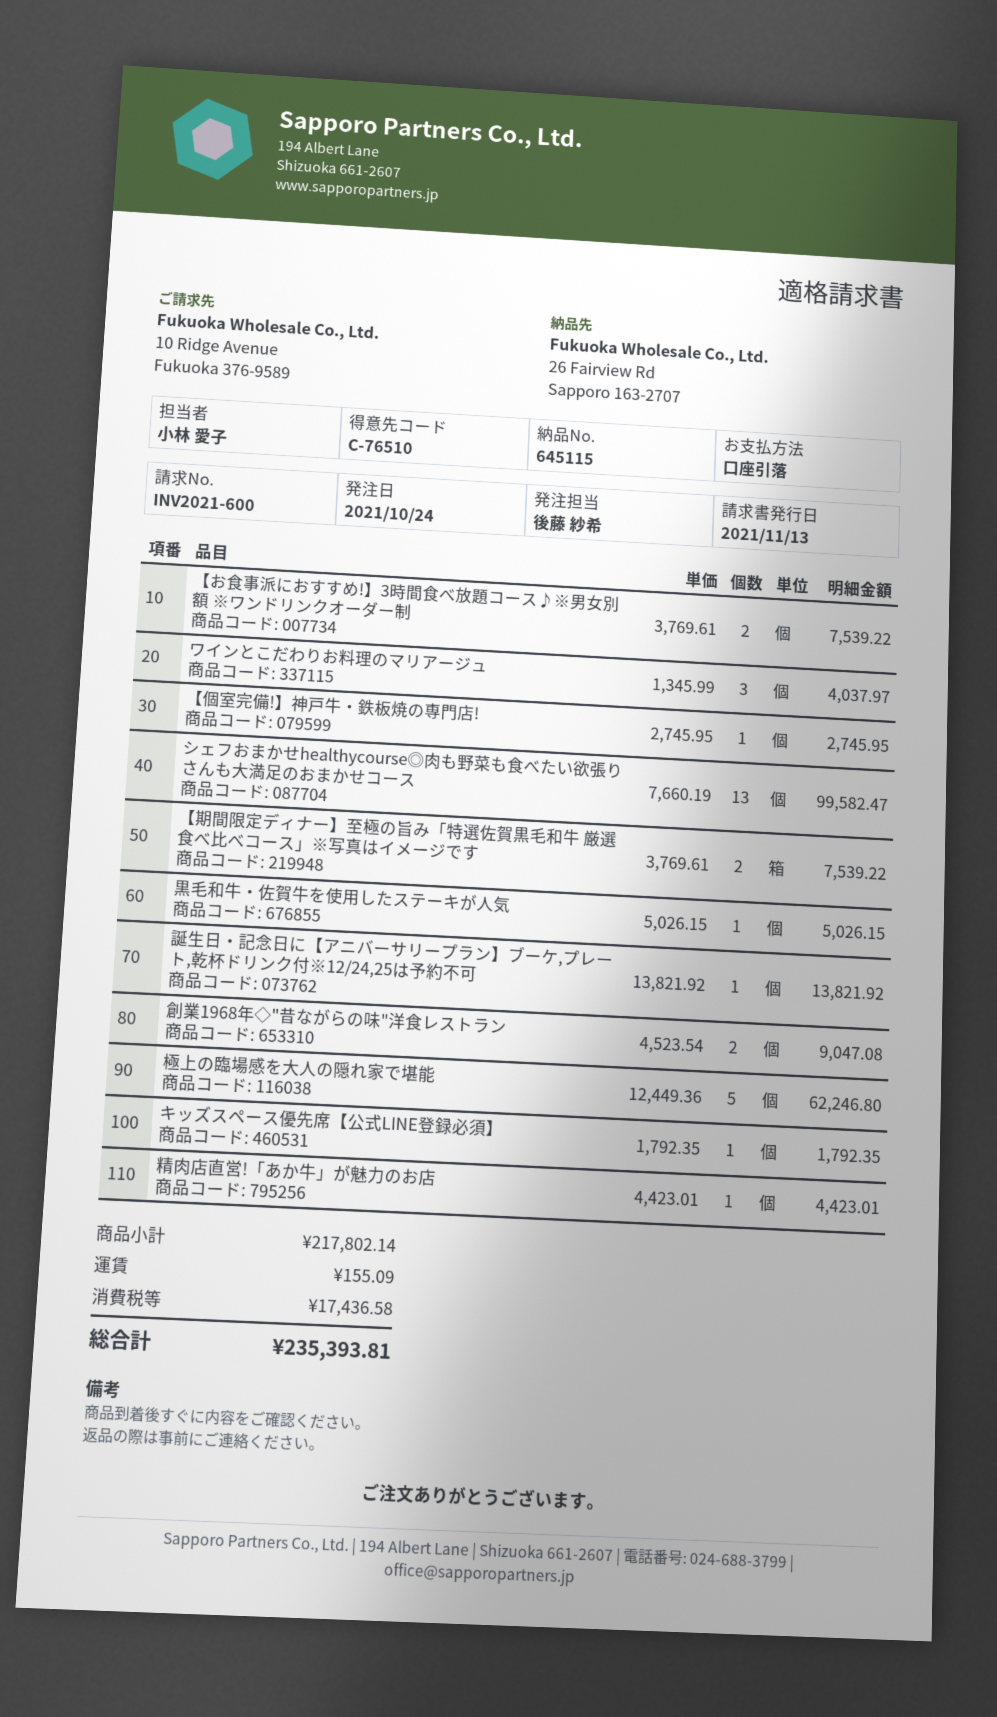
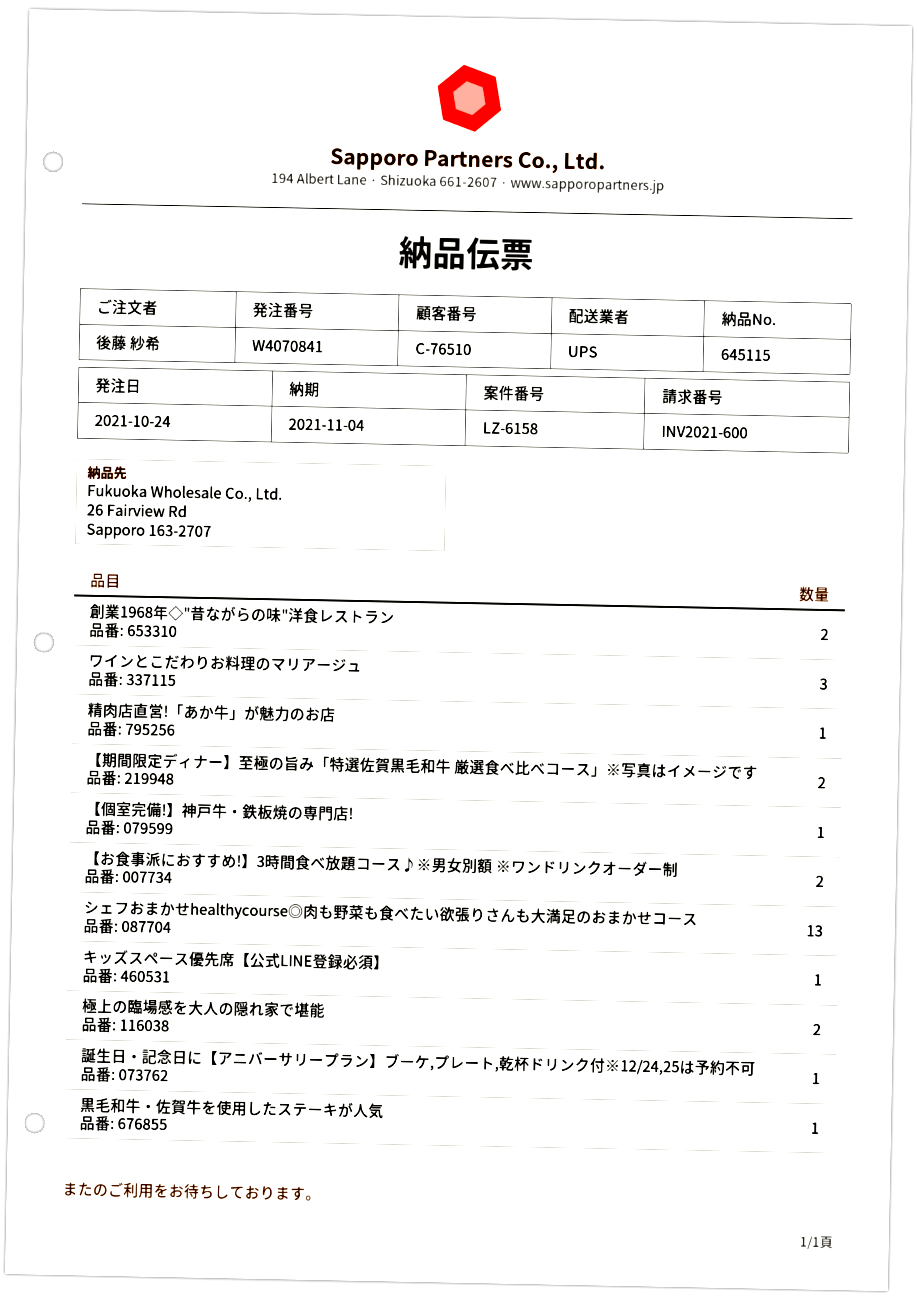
極上の臨場感を大人の隠れ家で堪能: 5 -> 2

